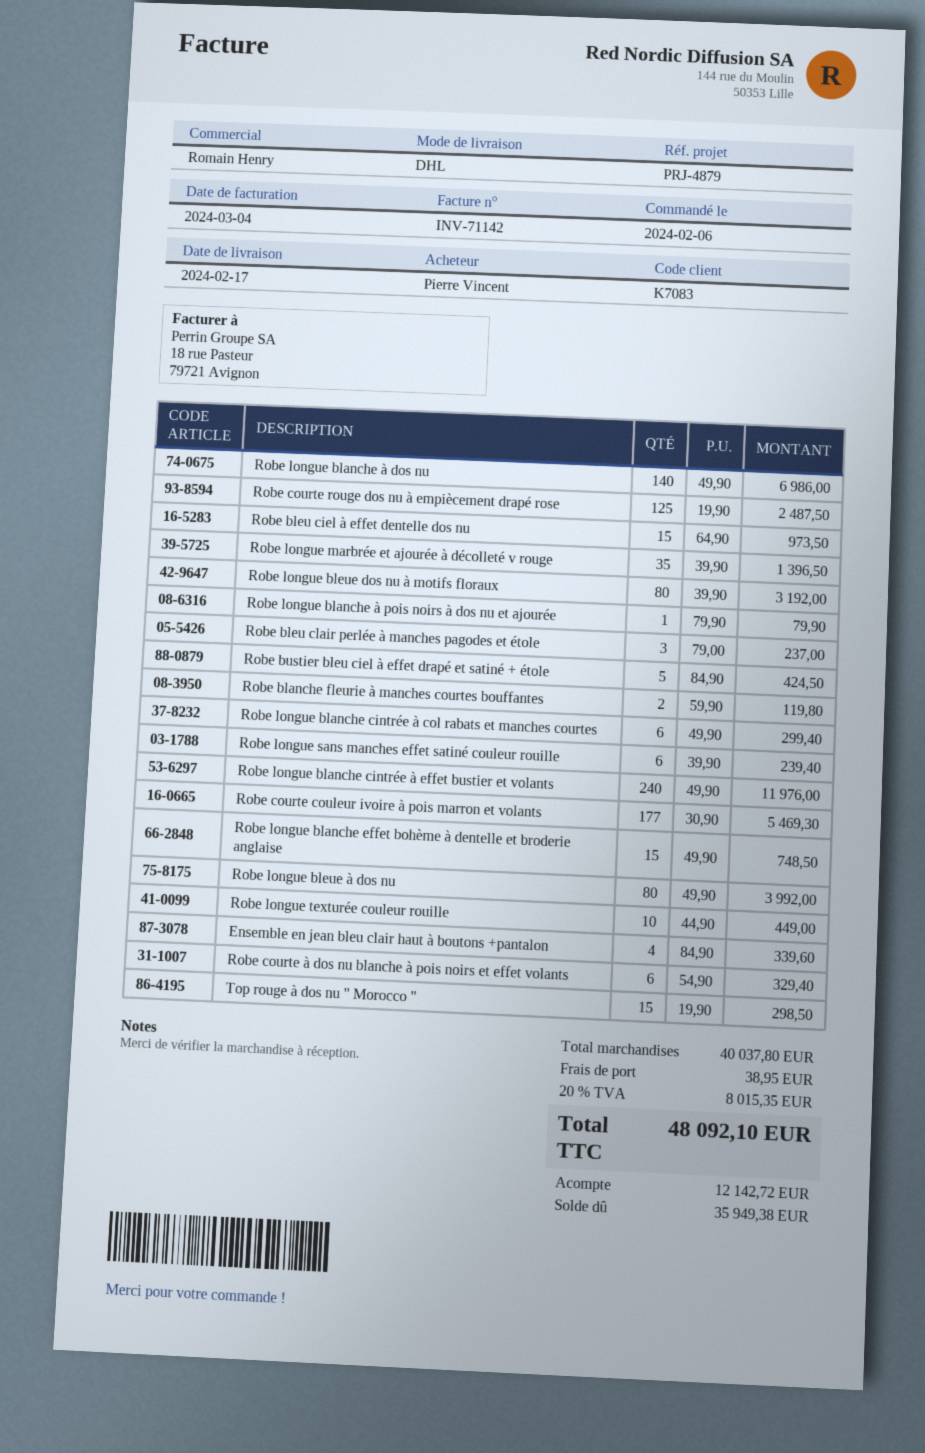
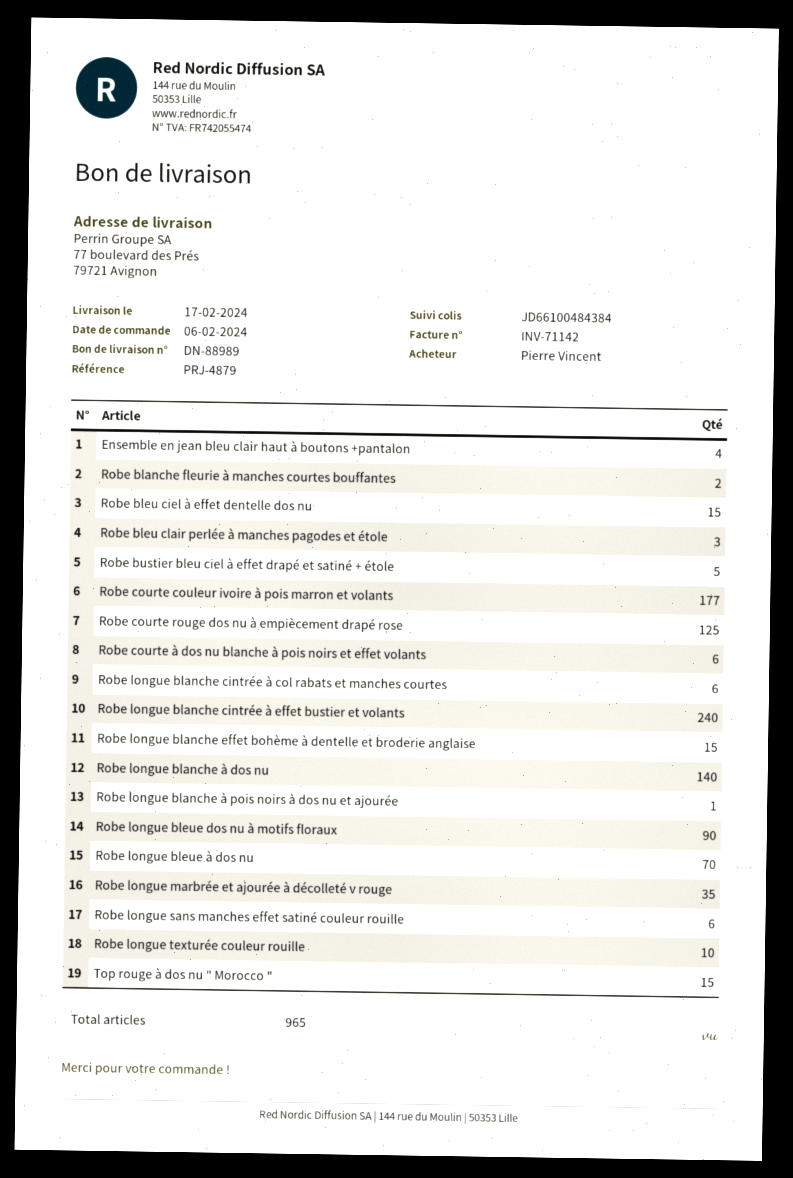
Robe longue bleue dos nu à motifs floraux: 80 -> 90
Robe longue bleue à dos nu: 80 -> 70

